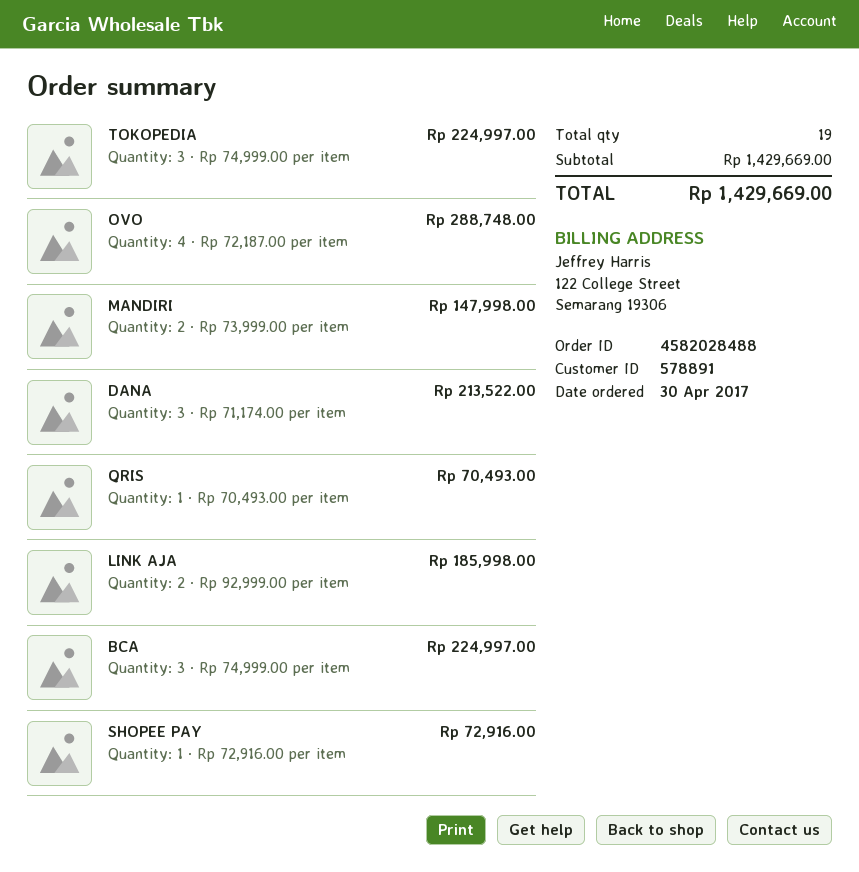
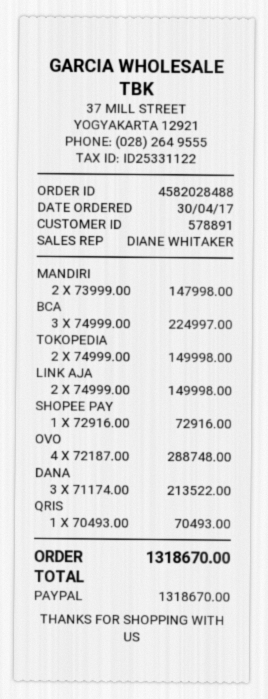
TOKOPEDIA: 3 x 74999.00 = 224997.00 -> 2 x 74999.00 = 149998.00
LINK AJA: 2 x 92999.00 = 185998.00 -> 2 x 74999.00 = 149998.00
total: 1429669.00 -> 1318670.00

